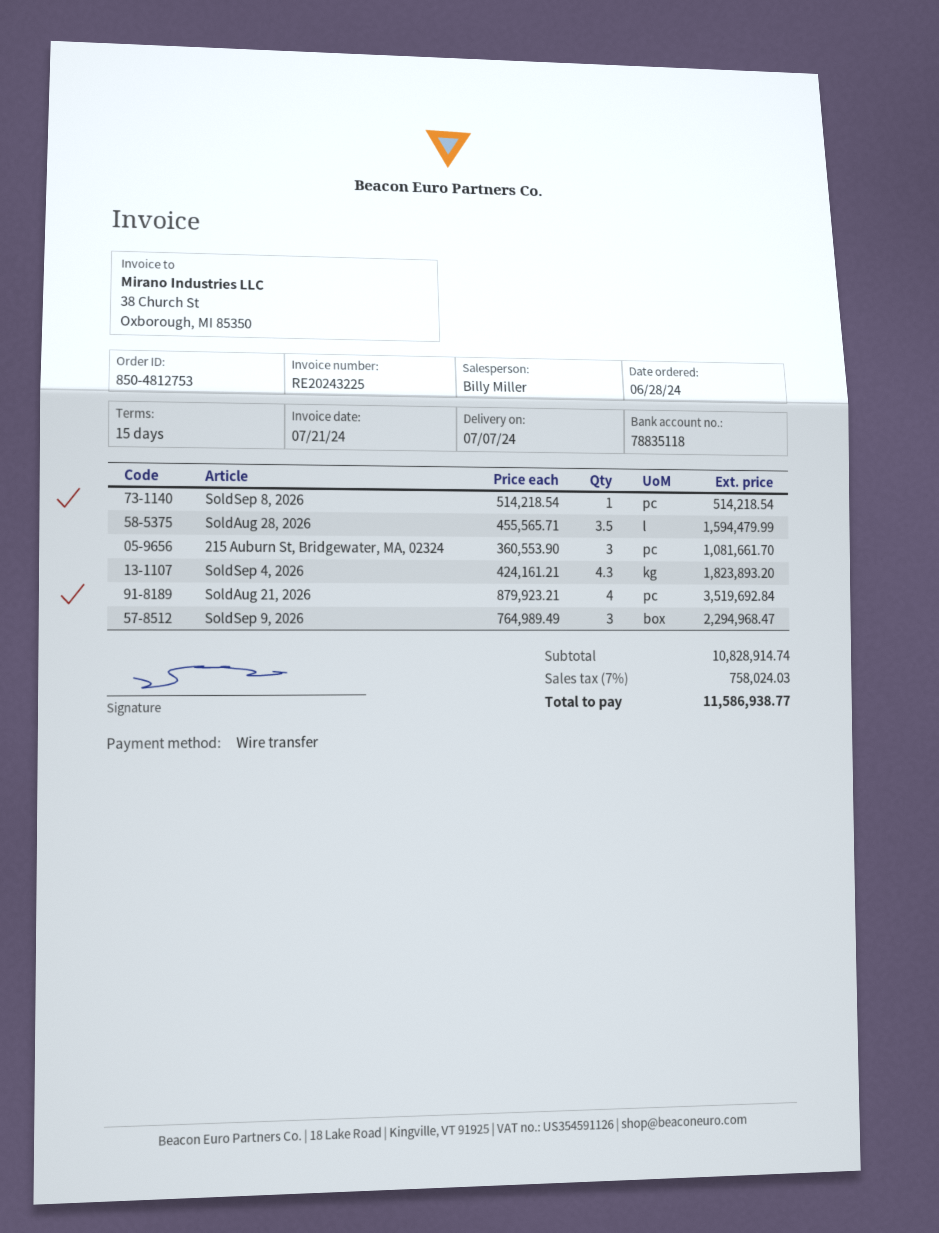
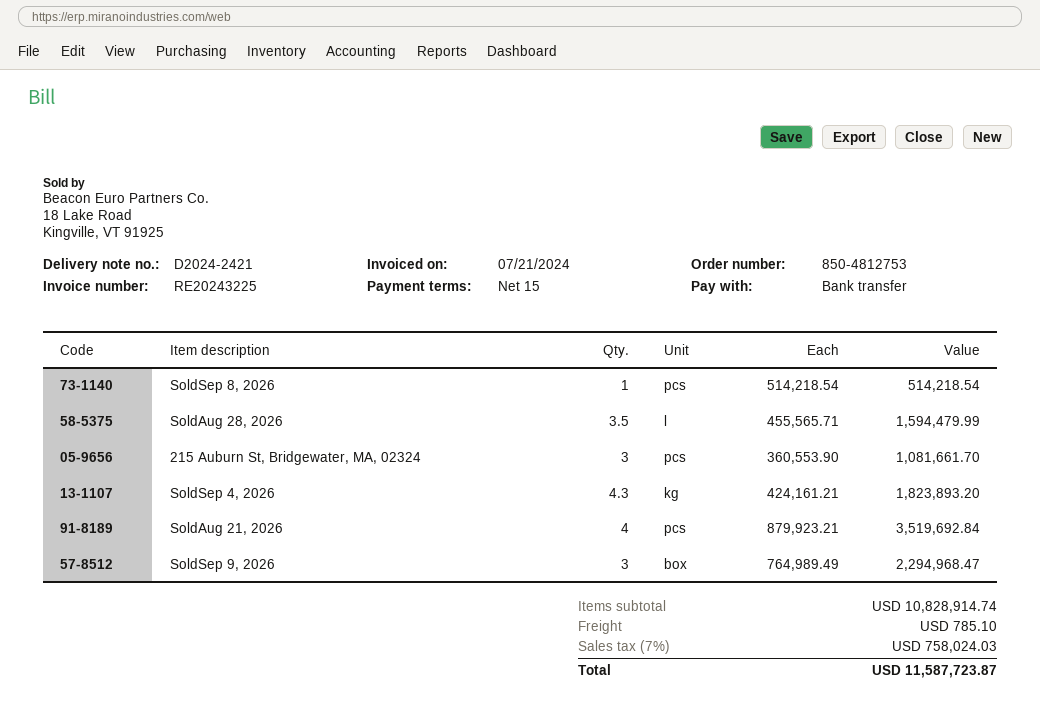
shipping: none -> 785.10
total: 11586938.77 -> 11587723.87

